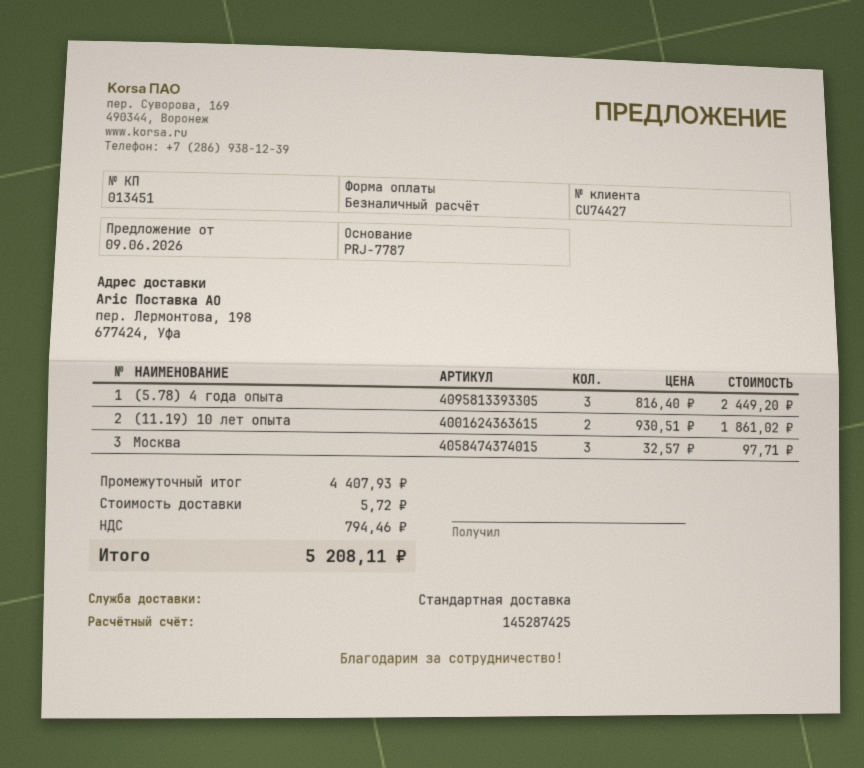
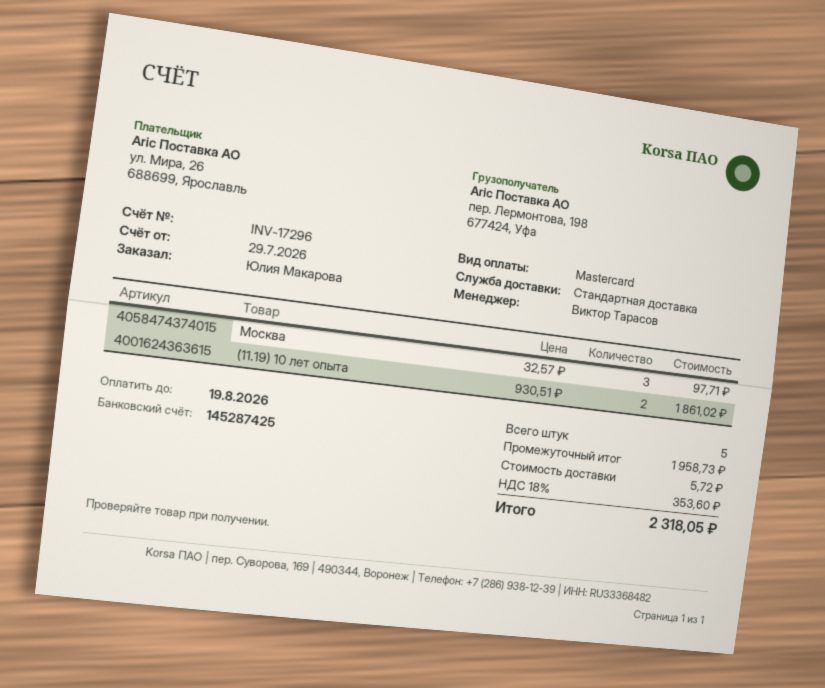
payment method: bank transfer -> Mastercard
(5.78) 4 года опыта: 3 x 816.40 = 2449.20 -> none
subtotal: 4407.93 -> 1958.73
tax: 794.46 -> 353.60
total: 5208.11 -> 2318.05

